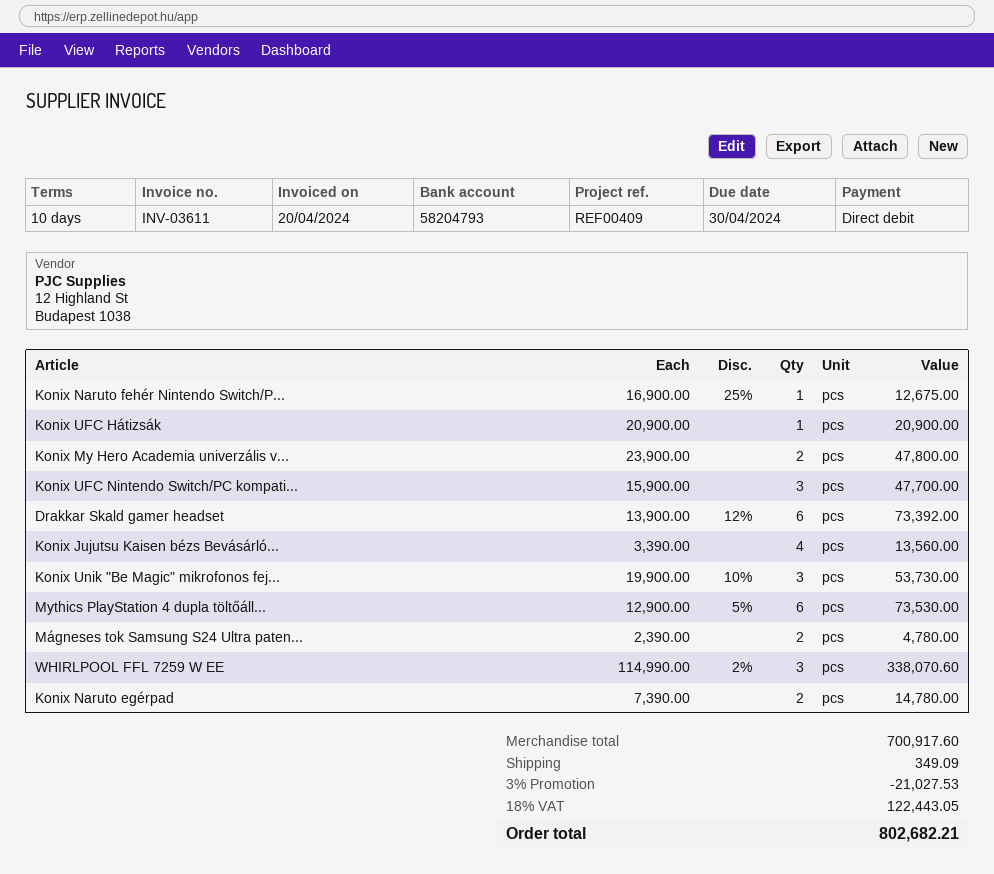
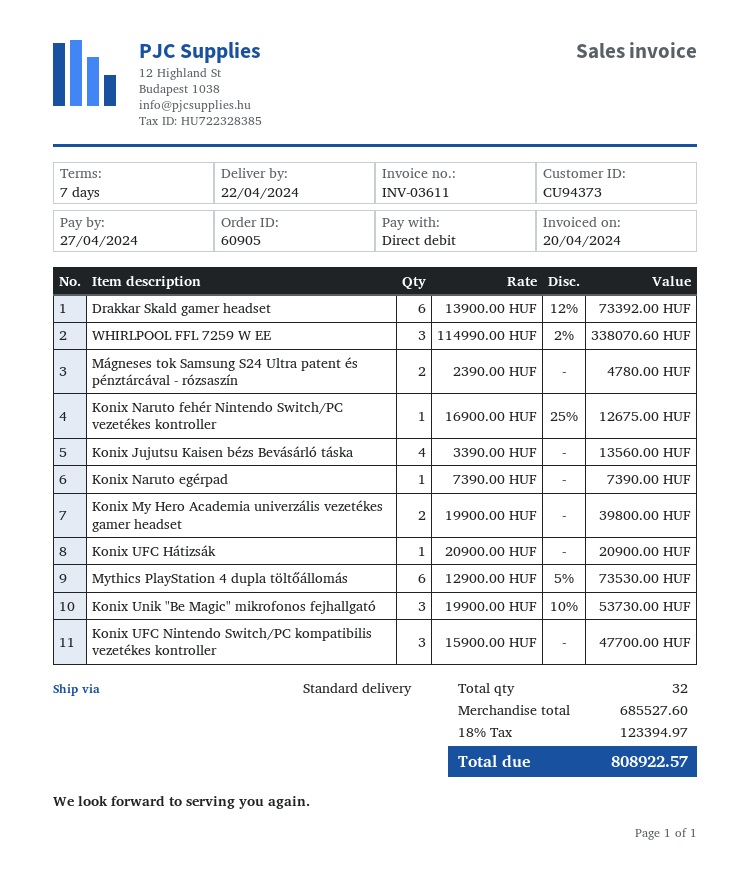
payment terms: 10 days -> 7 days
due date: 2024-04-30 -> 2024-04-27
Konix My Hero Academia univerzális v...: 2 x 23900.00 = 47800.00 -> 2 x 19900.00 = 39800.00
Konix Naruto egérpad: 2 x 7390.00 = 14780.00 -> 1 x 7390.00 = 7390.00
subtotal: 700917.60 -> 685527.60
discount: 3% = 21027.53 -> none
shipping: 349.09 -> none
tax: 18% = 122443.05 -> 18% = 123394.97
total: 802682.21 -> 808922.57

